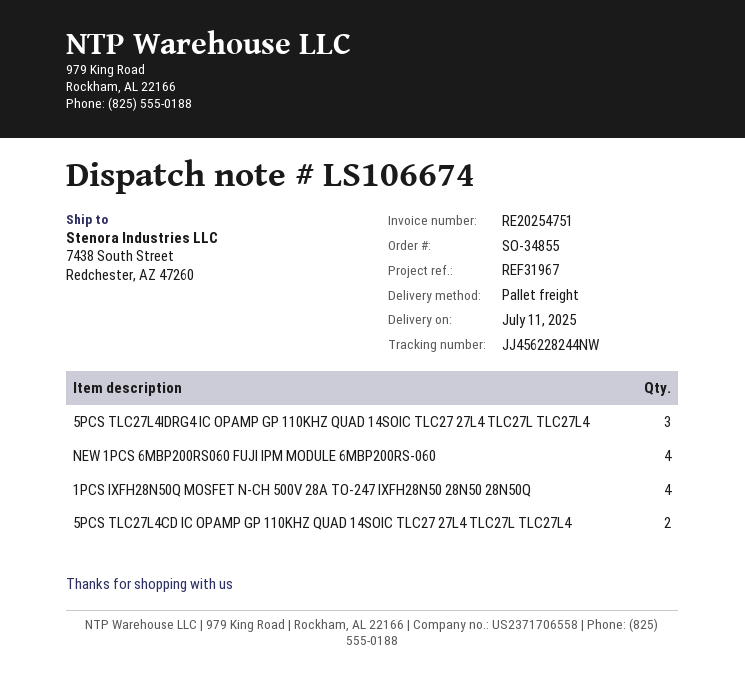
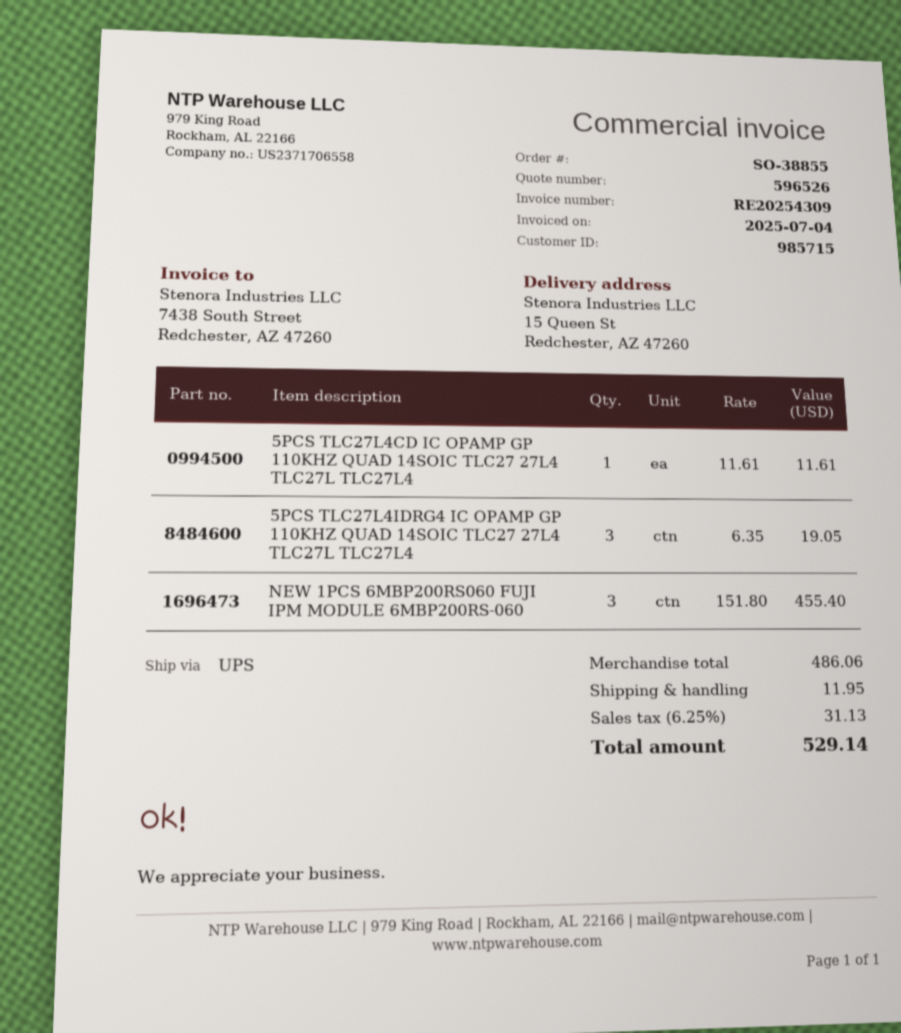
order number: SO-34855 -> SO-38855
invoice number: RE20254751 -> RE20254309
shipping method: pallet freight -> UPS
ship to: 7438 South Street, Redchester, AZ 47260 -> 15 Queen St, Redchester, AZ 47260
NEW 1PCS 6MBP200RS060 FUJI IPM MODULE 6MBP200RS-060: 4 -> 3
1PCS IXFH28N50Q MOSFET N-CH 500V 28A TO-247 IXFH28N50 28N50 28N50Q: 4 -> none
5PCS TLC27L4CD IC OPAMP GP 110KHZ QUAD 14SOIC TLC27 27L4 TLC27L TLC27L4: 2 -> 1

